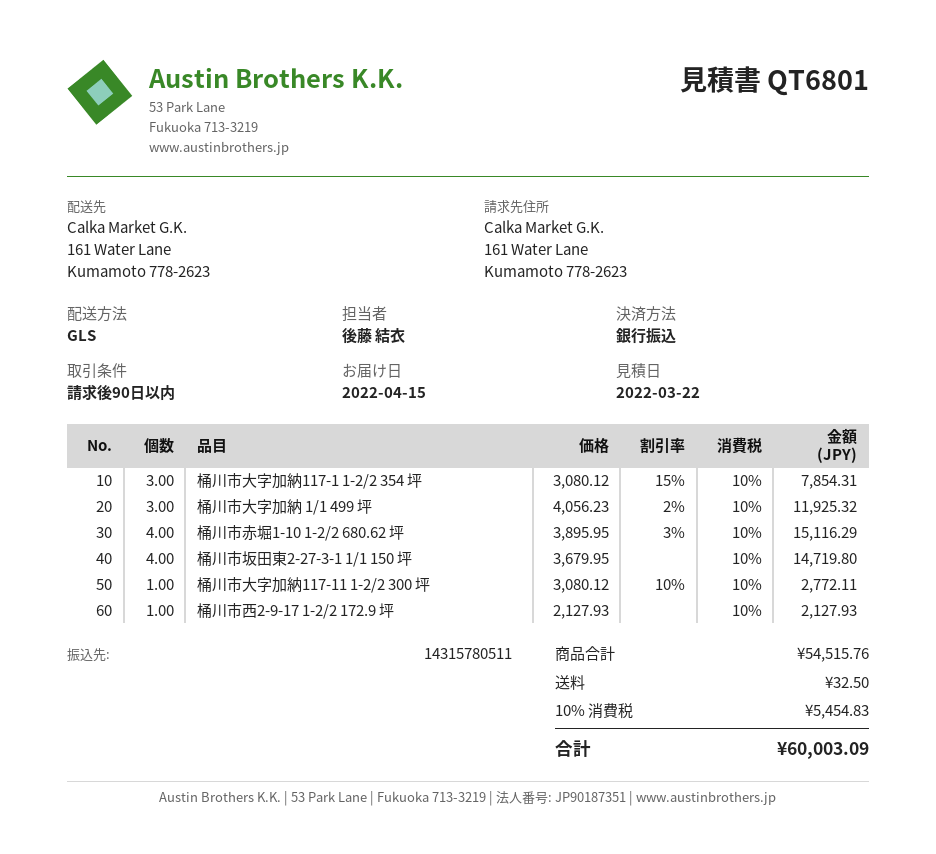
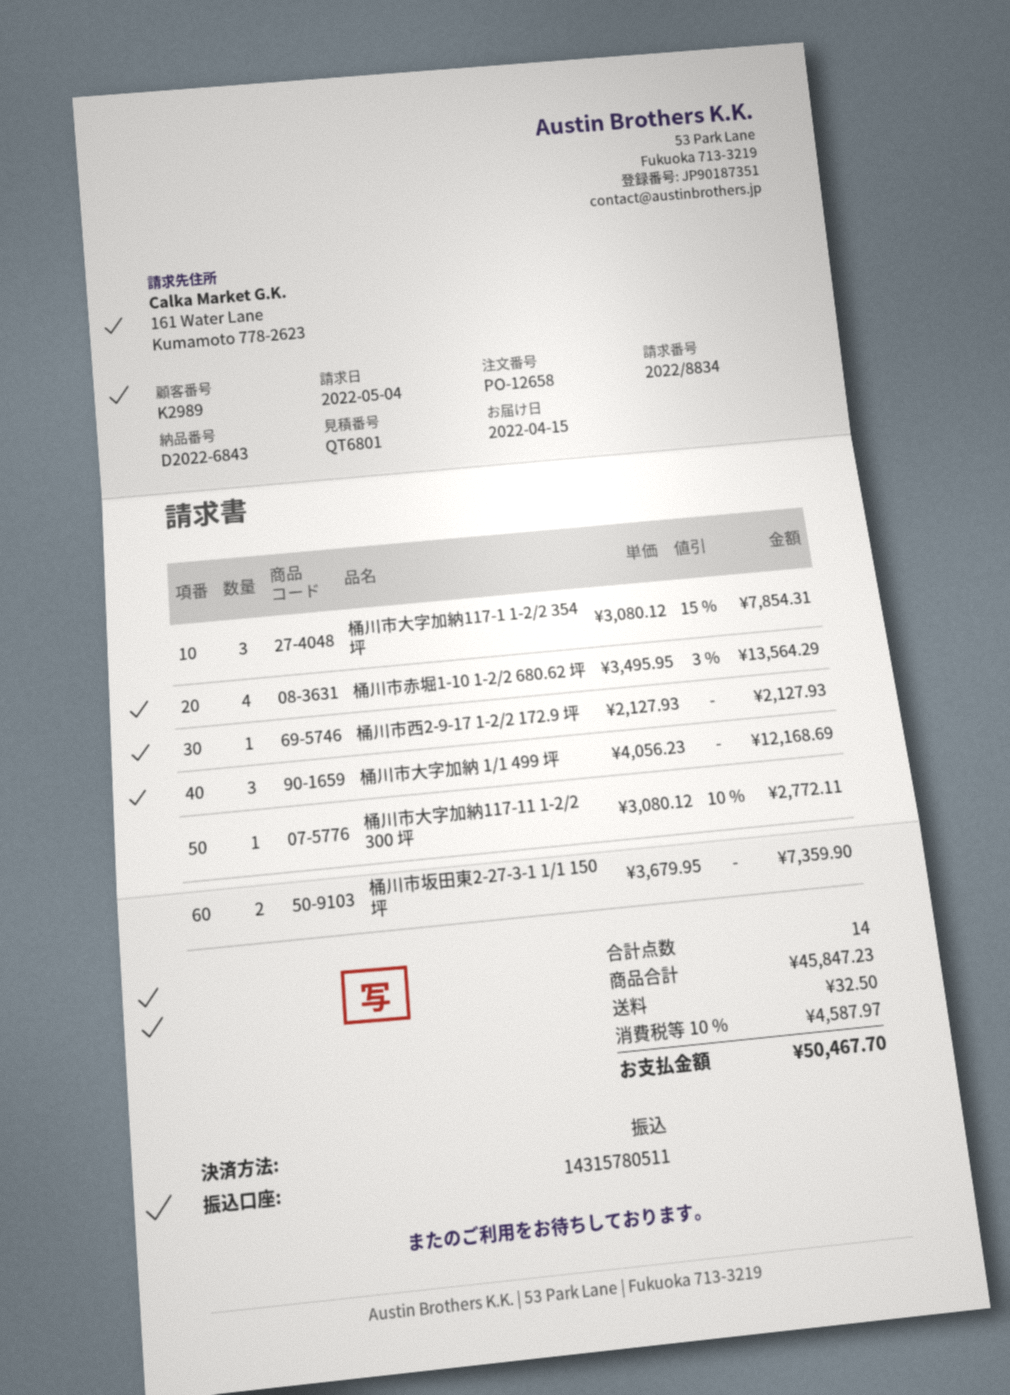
桶川市大字加納 1/1 499 坪: 3 x 4056.23 - 2% = 11925.32 -> 3 x 4056.23 = 12168.69
桶川市赤堀1-10 1-2/2 680.62 坪: 4 x 3895.95 - 3% = 15116.29 -> 4 x 3495.95 - 3% = 13564.29
桶川市坂田東2-27-3-1 1/1 150 坪: 4 x 3679.95 = 14719.80 -> 2 x 3679.95 = 7359.90
subtotal: 54515.76 -> 45847.23
tax: 10% = 5454.83 -> 10% = 4587.97
total: 60003.09 -> 50467.70

